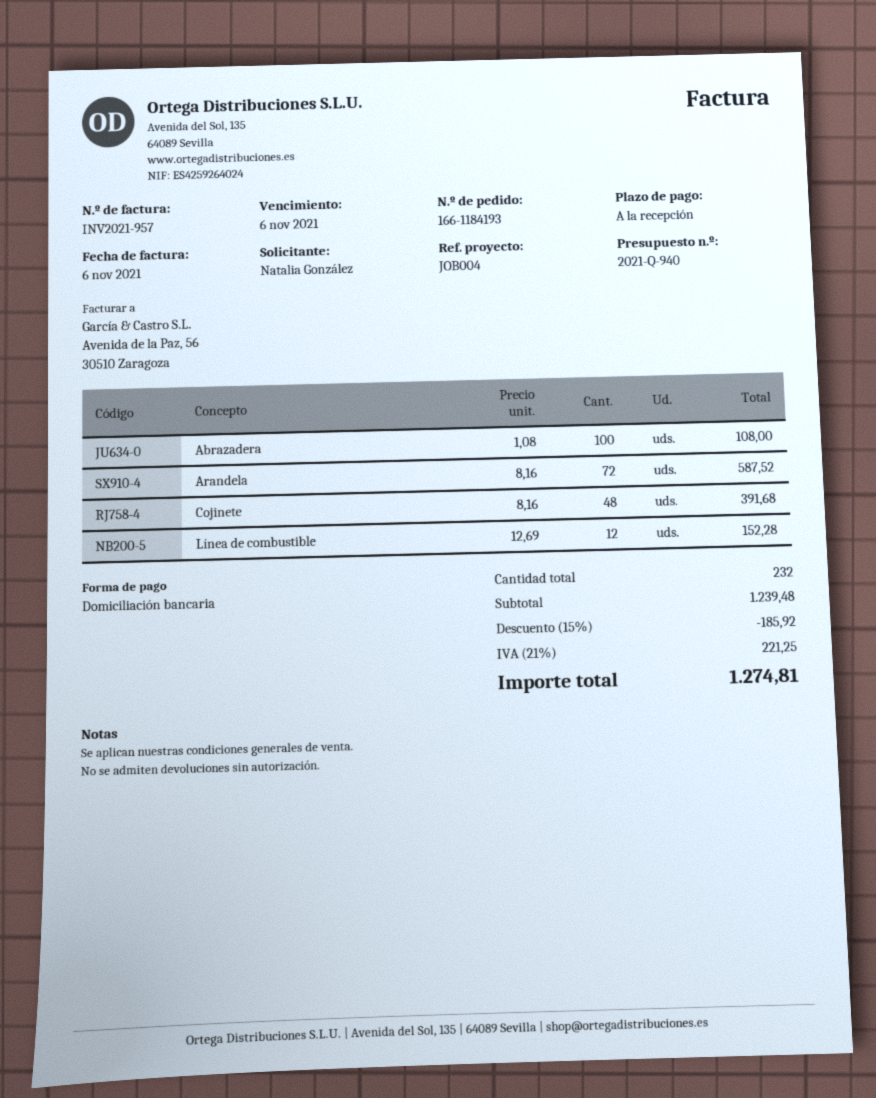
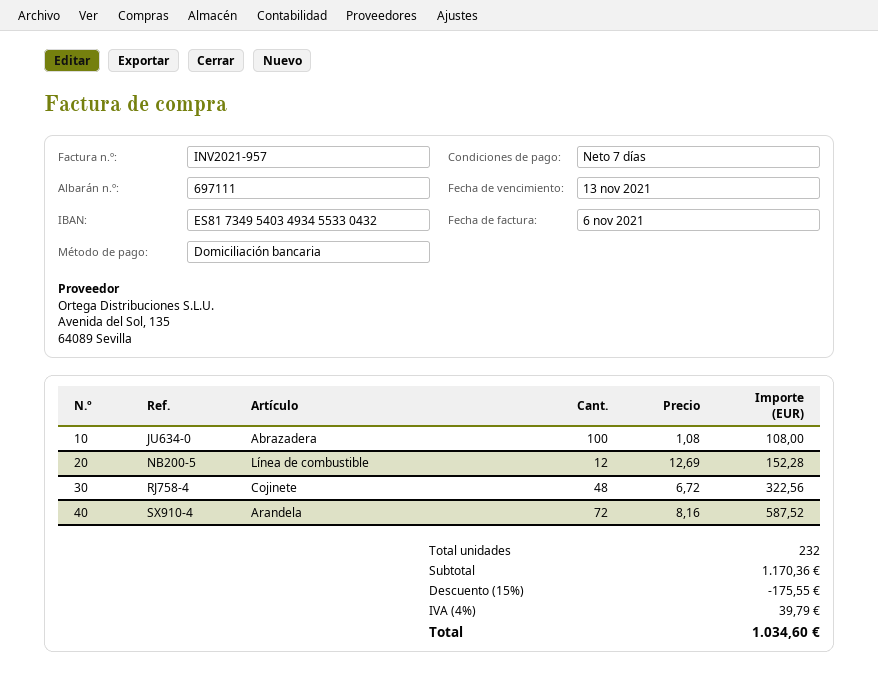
payment terms: on receipt -> 7 days
due date: 2021-11-06 -> 2021-11-13
Cojinete: 48 x 8.16 = 391.68 -> 48 x 6.72 = 322.56
subtotal: 1239.48 -> 1170.36
discount: 15% = 185.92 -> 15% = 175.55
tax: 21% = 221.25 -> 4% = 39.79
total: 1274.81 -> 1034.60

